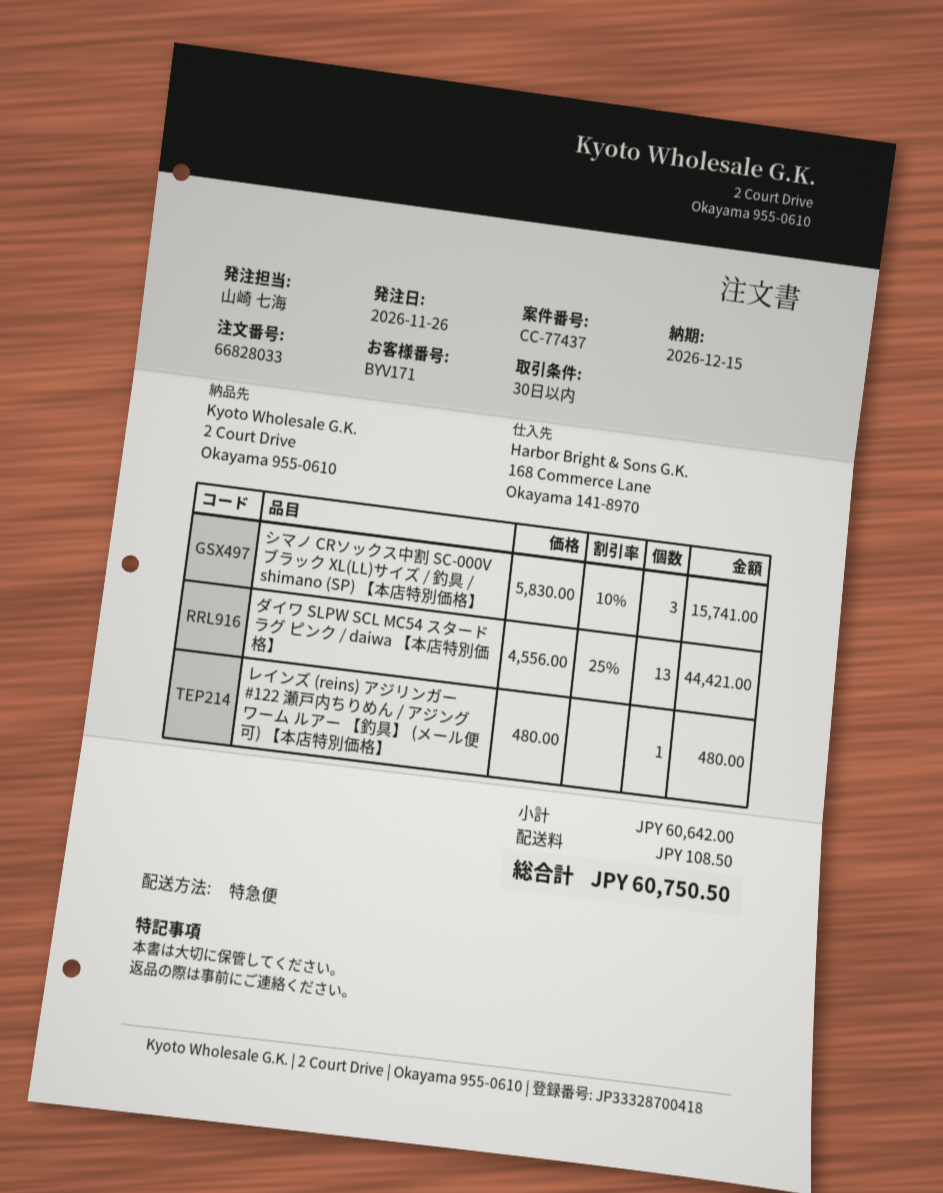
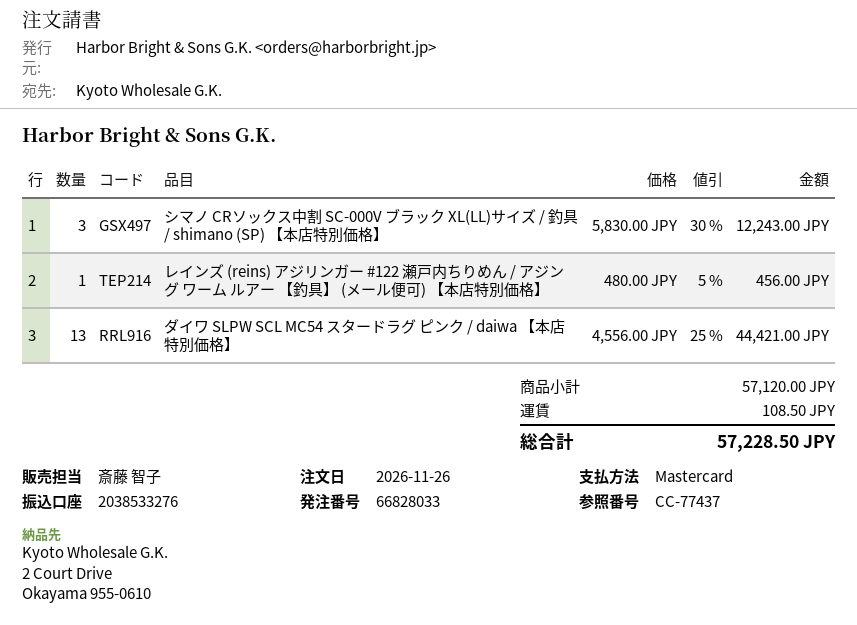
シマノ CRソックス中割 SC-000V ブラック XL(LL)サイズ / 釣具 / shimano (SP) 【本店特別価格】: 3 x 5830.00 - 10% = 15741.00 -> 3 x 5830.00 - 30% = 12243.00
レインズ (reins) アジリンガー #122 瀬戸内ちりめん / アジング ワーム ルアー 【釣具】 (メール便可) 【本店特別価格】: 1 x 480.00 = 480.00 -> 1 x 480.00 - 5% = 456.00
subtotal: 60642.00 -> 57120.00
total: 60750.50 -> 57228.50

